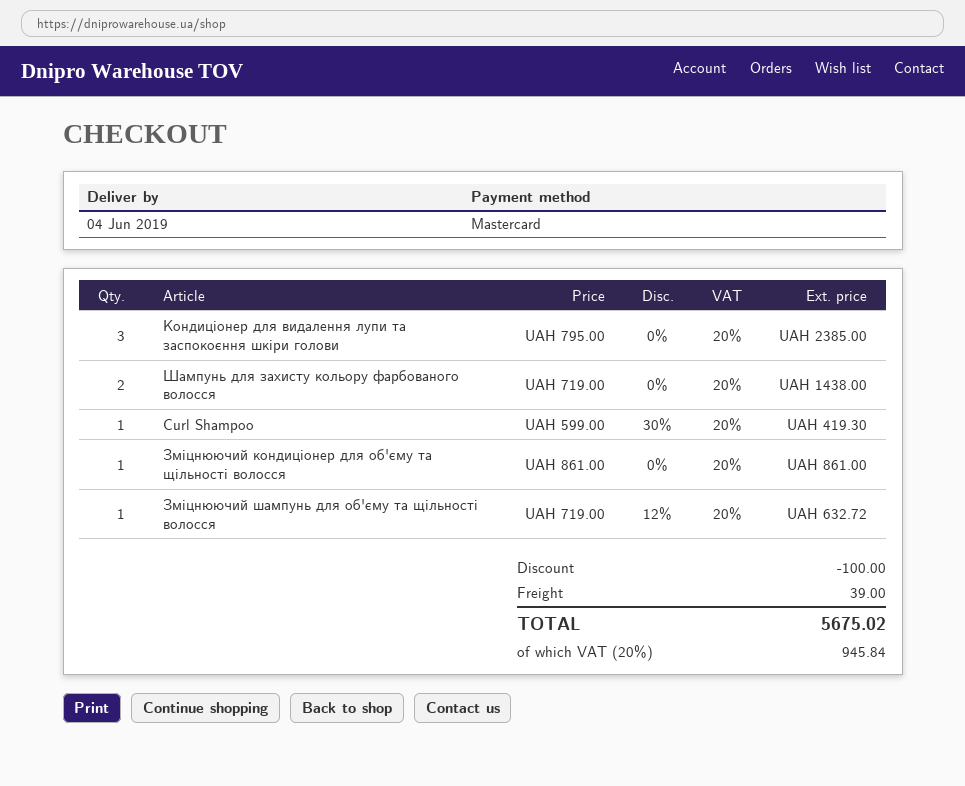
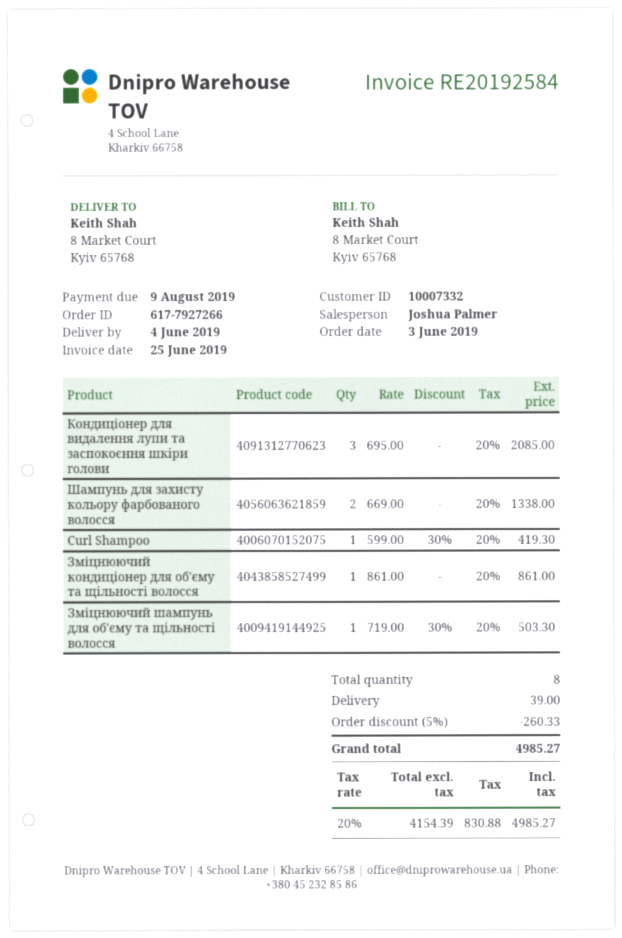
Кондиціонер для видалення лупи та заспокоєння шкіри голови: 3 x 795.00 = 2385.00 -> 3 x 695.00 = 2085.00
Шампунь для захисту кольору фарбованого волосся: 2 x 719.00 = 1438.00 -> 2 x 669.00 = 1338.00
Зміцнюючий шампунь для об'єму та щільності волосся: 1 x 719.00 - 12% = 632.72 -> 1 x 719.00 - 30% = 503.30
discount: 100.00 -> 260.33
tax: 20% = 945.84 -> 20% = 830.88
total: 5675.02 -> 4985.27

